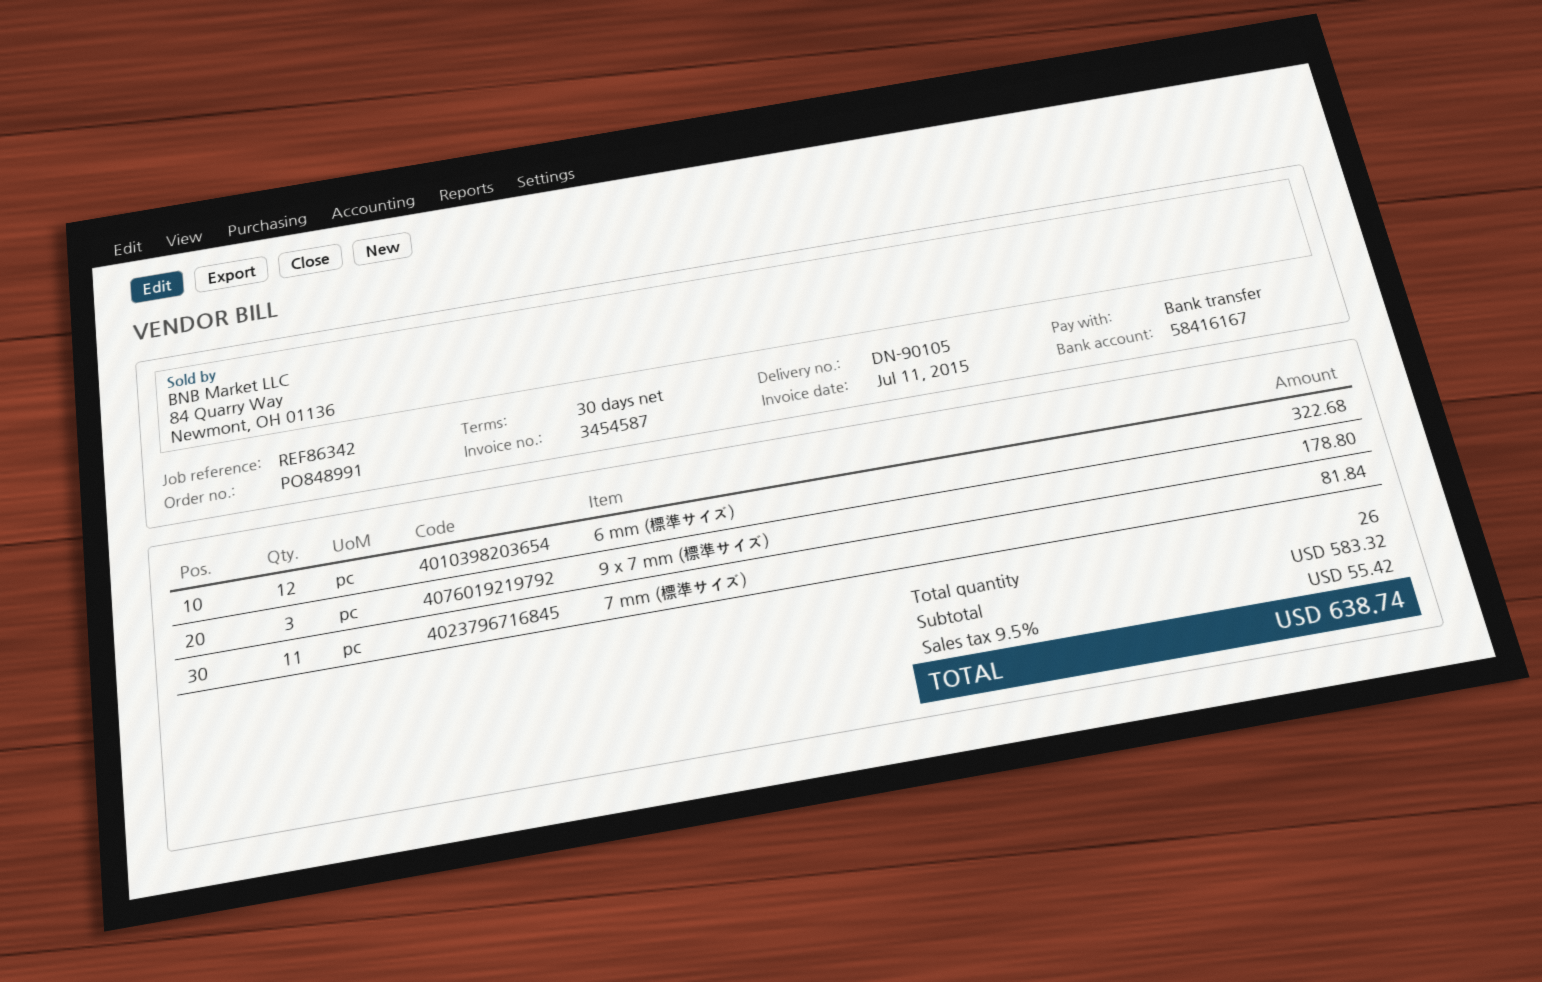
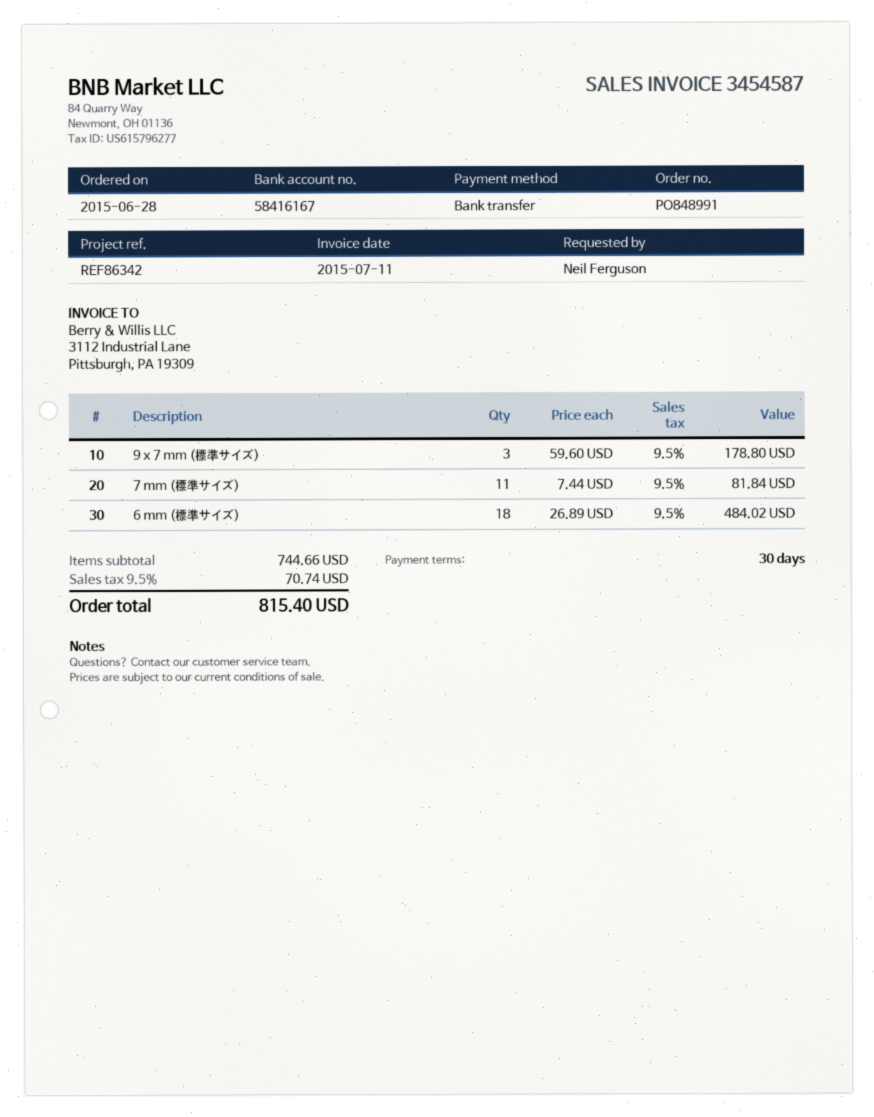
6 mm (標準サイズ): 12 for 322.68 -> 18 for 484.02
subtotal: 583.32 -> 744.66
tax: 9.5% = 55.42 -> 9.5% = 70.74
total: 638.74 -> 815.40

